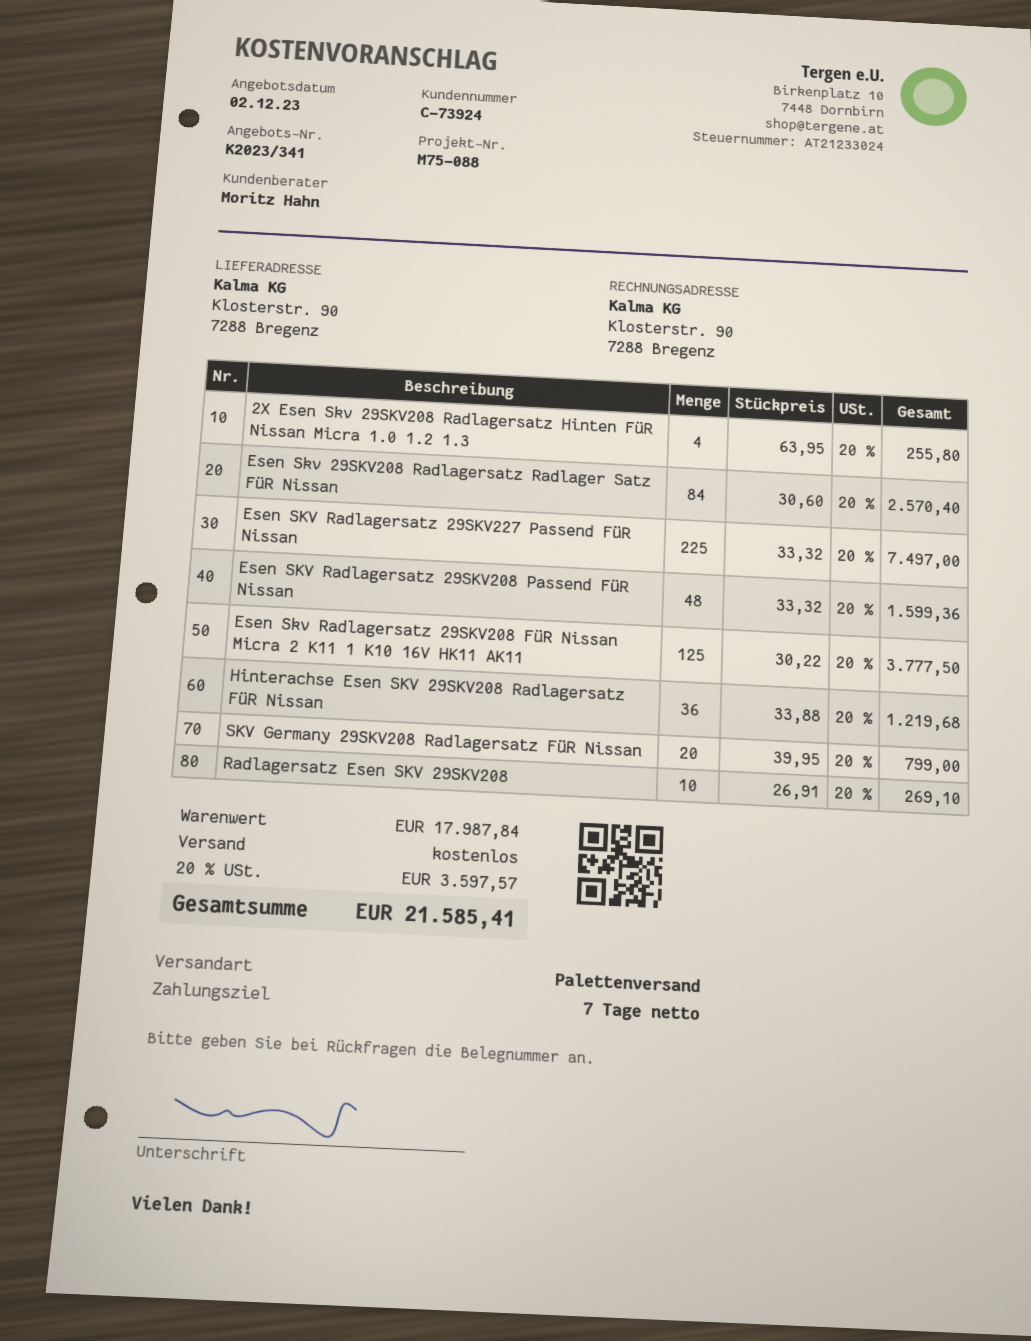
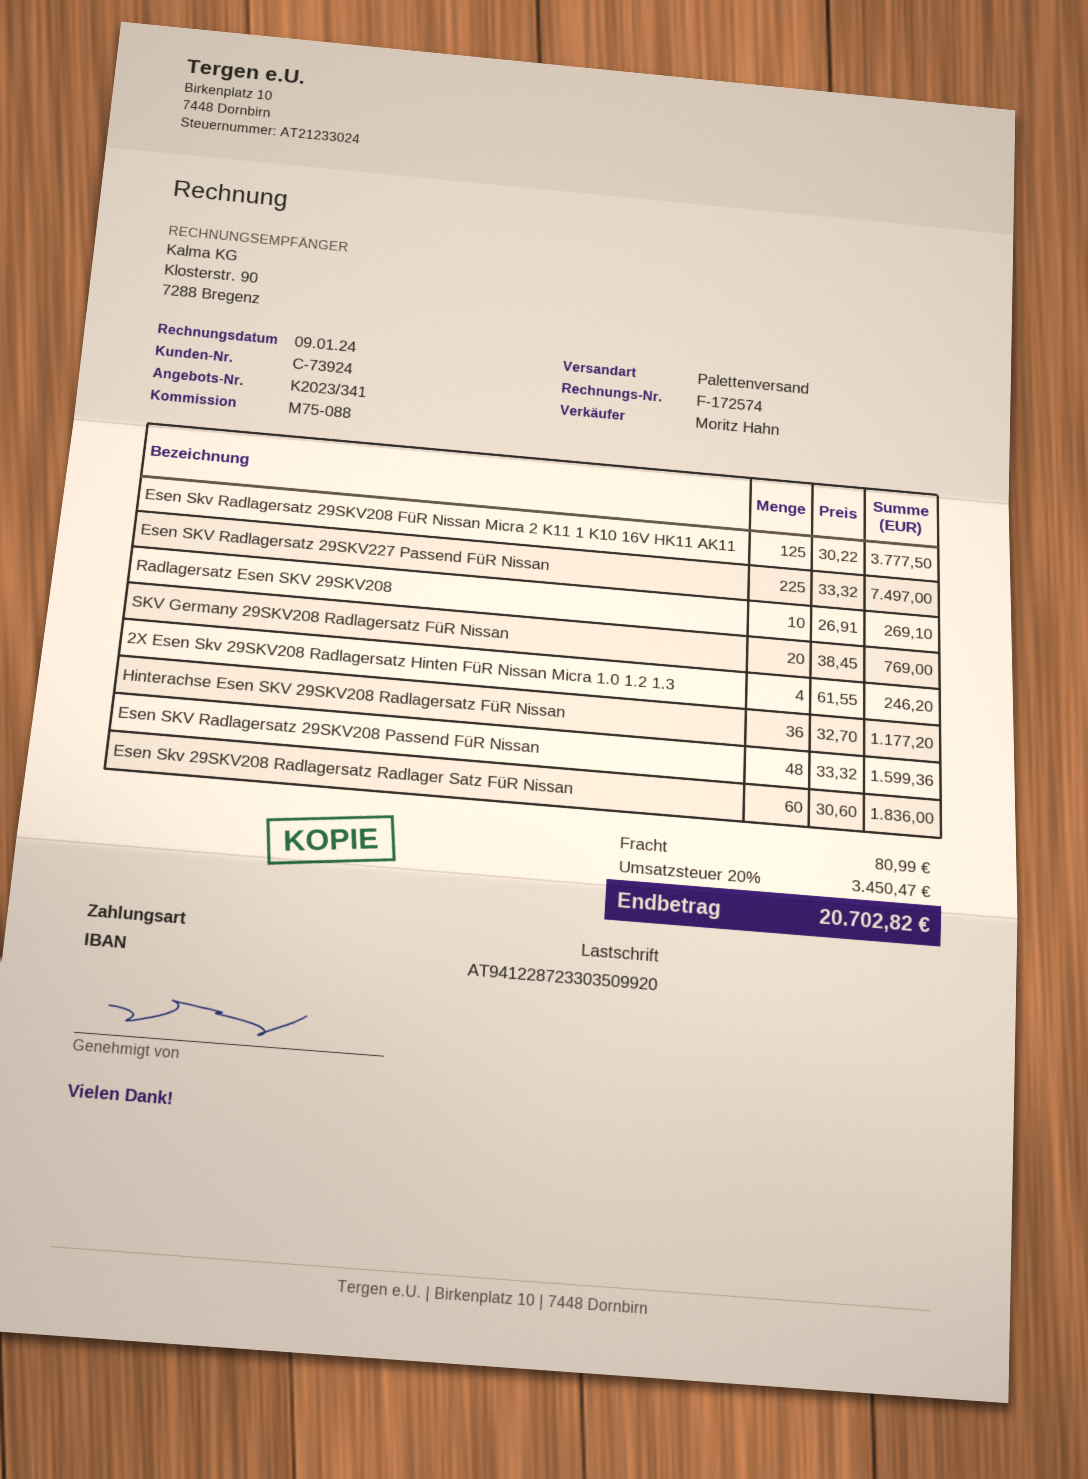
2X Esen Skv 29SKV208 Radlagersatz Hinten FüR Nissan Micra 1.0 1.2 1.3: 4 x 63.95 = 255.80 -> 4 x 61.55 = 246.20
Esen Skv 29SKV208 Radlagersatz Radlager Satz FüR Nissan: 84 x 30.60 = 2570.40 -> 60 x 30.60 = 1836.00
Hinterachse Esen SKV 29SKV208 Radlagersatz FüR Nissan: 36 x 33.88 = 1219.68 -> 36 x 32.70 = 1177.20
SKV Germany 29SKV208 Radlagersatz FüR Nissan: 20 x 39.95 = 799.00 -> 20 x 38.45 = 769.00
shipping: 0.00 -> 80.99
tax: 20% = 3597.57 -> 20% = 3450.47
total: 21585.41 -> 20702.82

